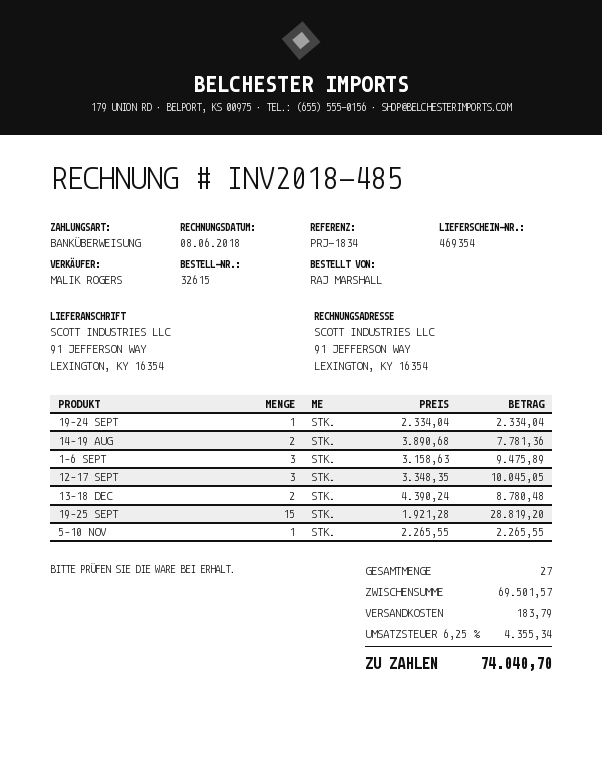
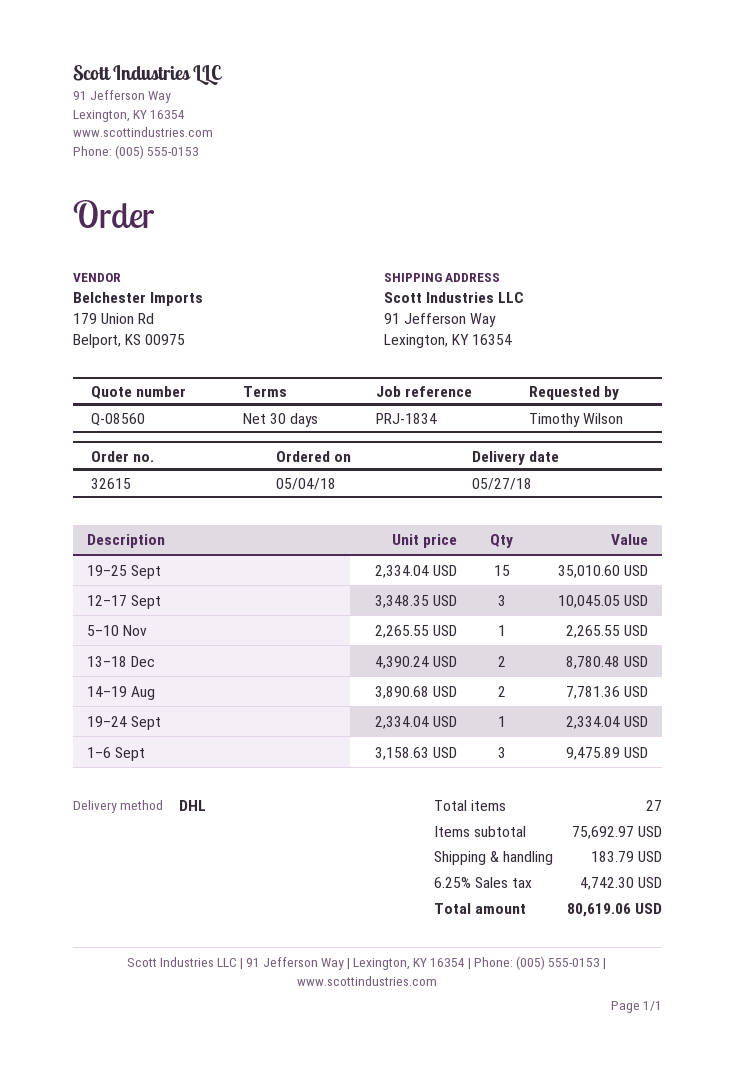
ordered by: RAJ MARSHALL -> Timothy Wilson
19–25 SEPT: 15 x 1921.28 = 28819.20 -> 15 x 2334.04 = 35010.60
subtotal: 69501.57 -> 75692.97
tax: 6.25% = 4355.34 -> 6.25% = 4742.30
total: 74040.70 -> 80619.06

